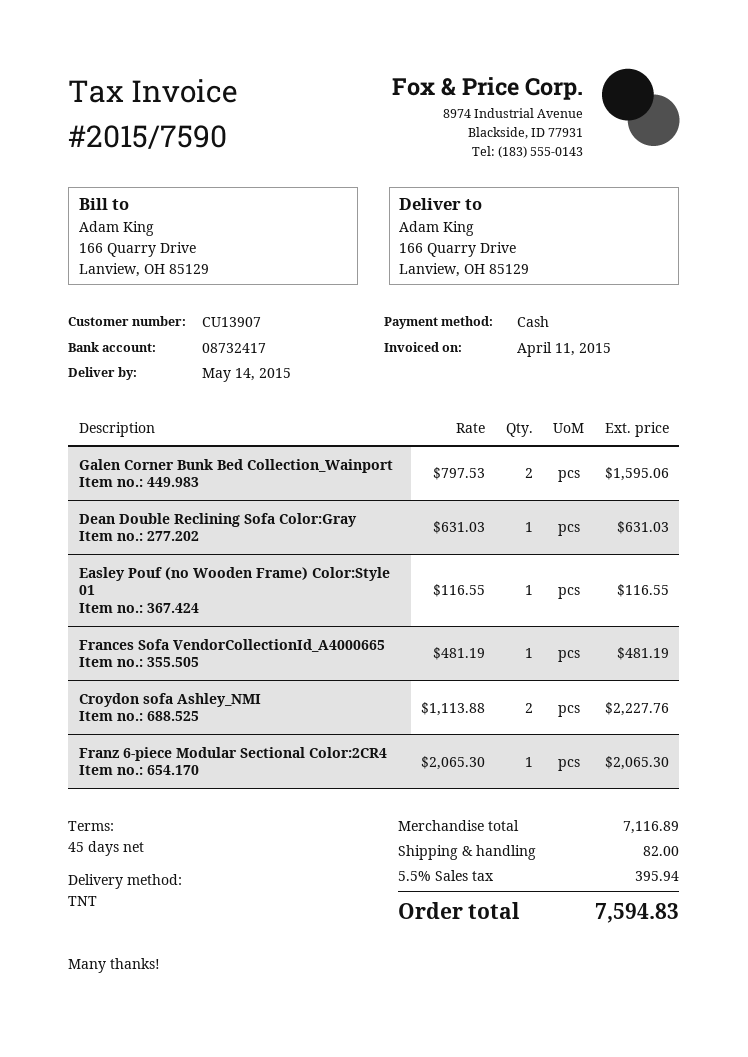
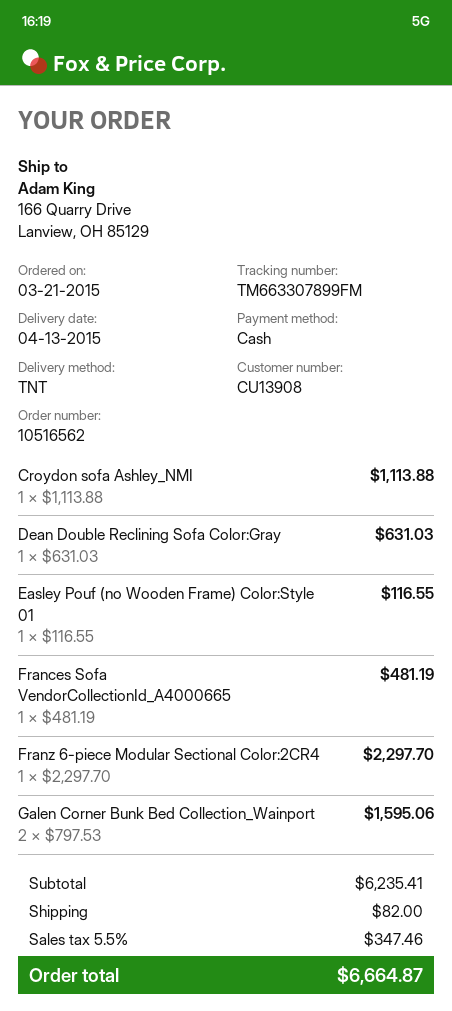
delivery date: 2015-05-14 -> 2015-04-13
customer number: CU13907 -> CU13908
Croydon sofa Ashley_NMI: 2 x 1113.88 = 2227.76 -> 1 x 1113.88 = 1113.88
Franz 6-piece Modular Sectional Color:2CR4: 1 x 2065.30 = 2065.30 -> 1 x 2297.70 = 2297.70
subtotal: 7116.89 -> 6235.41
tax: 5.5% = 395.94 -> 5.5% = 347.46
total: 7594.83 -> 6664.87

